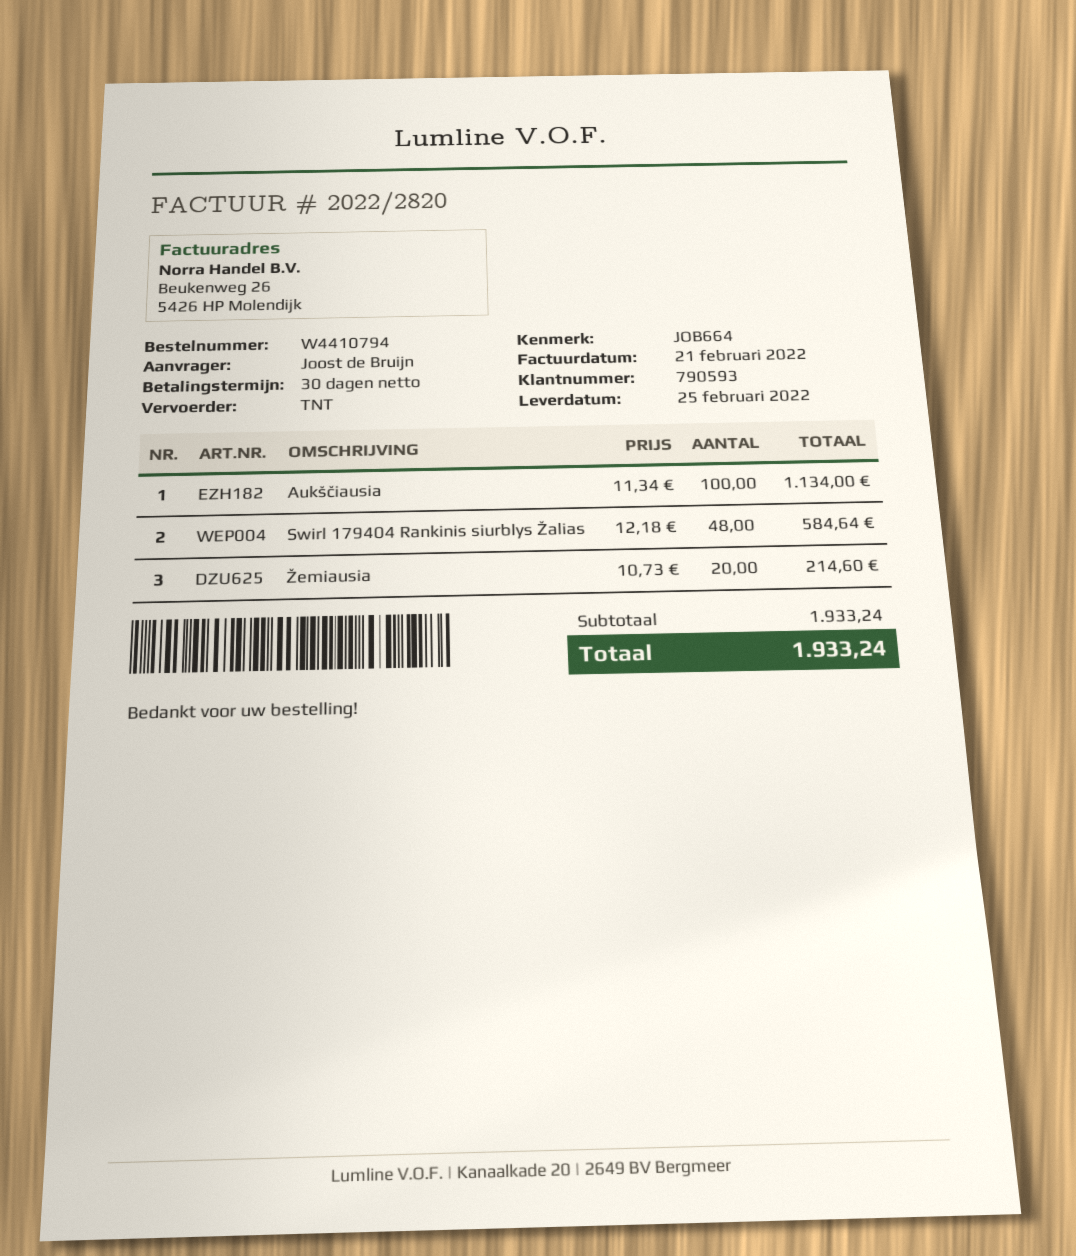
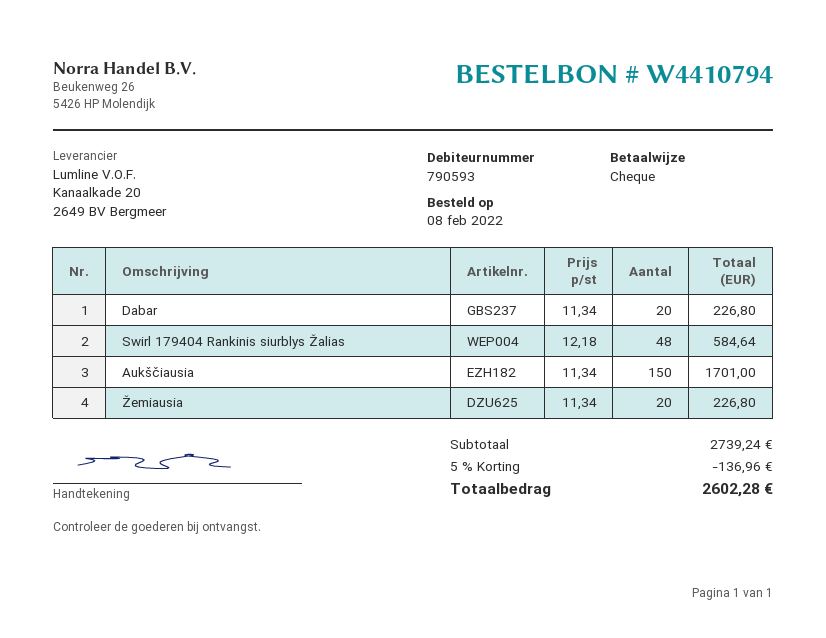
Aukščiausia: 100 x 11.34 = 1134.00 -> 150 x 11.34 = 1701.00
Žemiausia: 20 x 10.73 = 214.60 -> 20 x 11.34 = 226.80
Dabar: none -> 20 x 11.34 = 226.80
subtotal: 1933.24 -> 2739.24
discount: none -> 5% = 136.96
total: 1933.24 -> 2602.28

